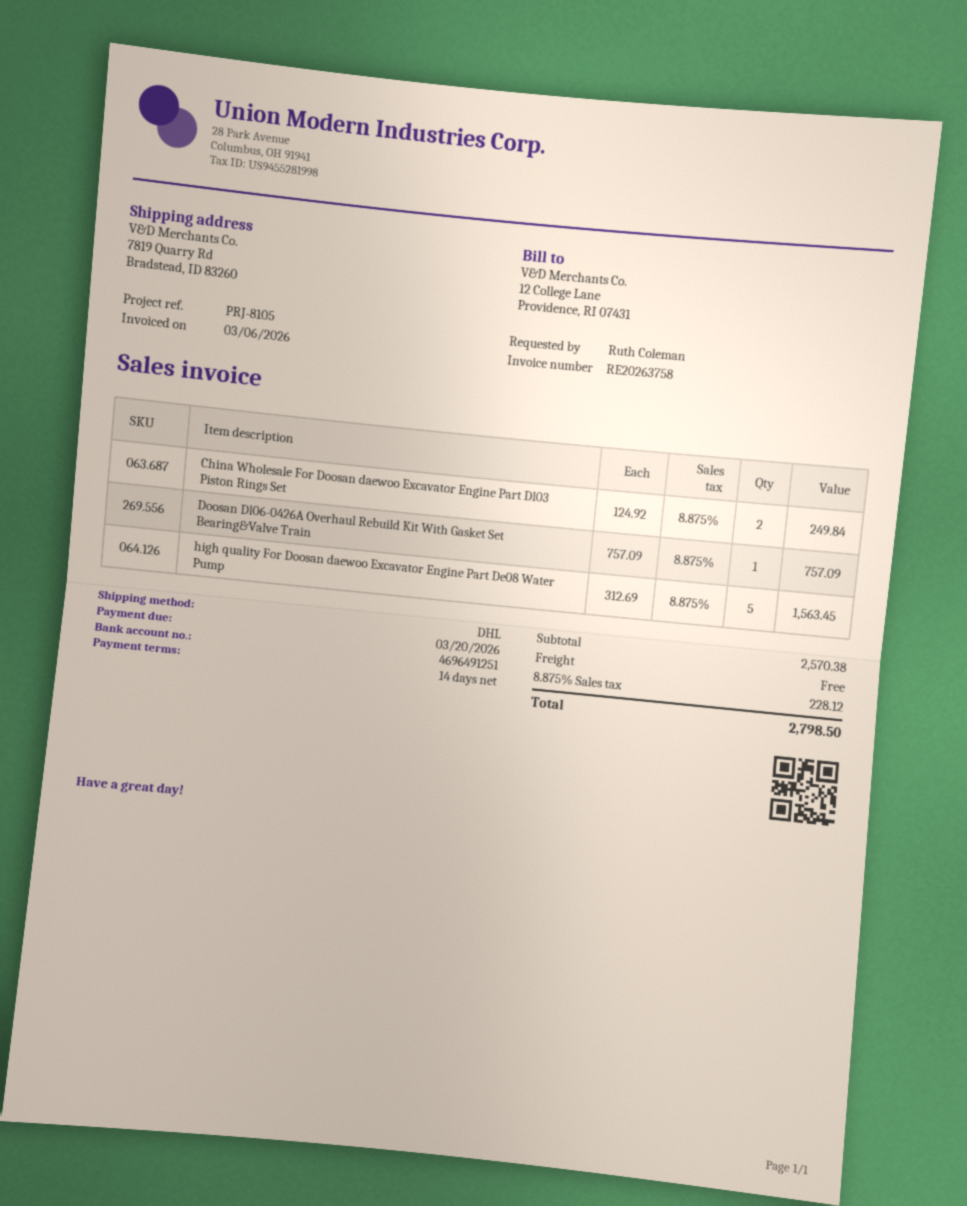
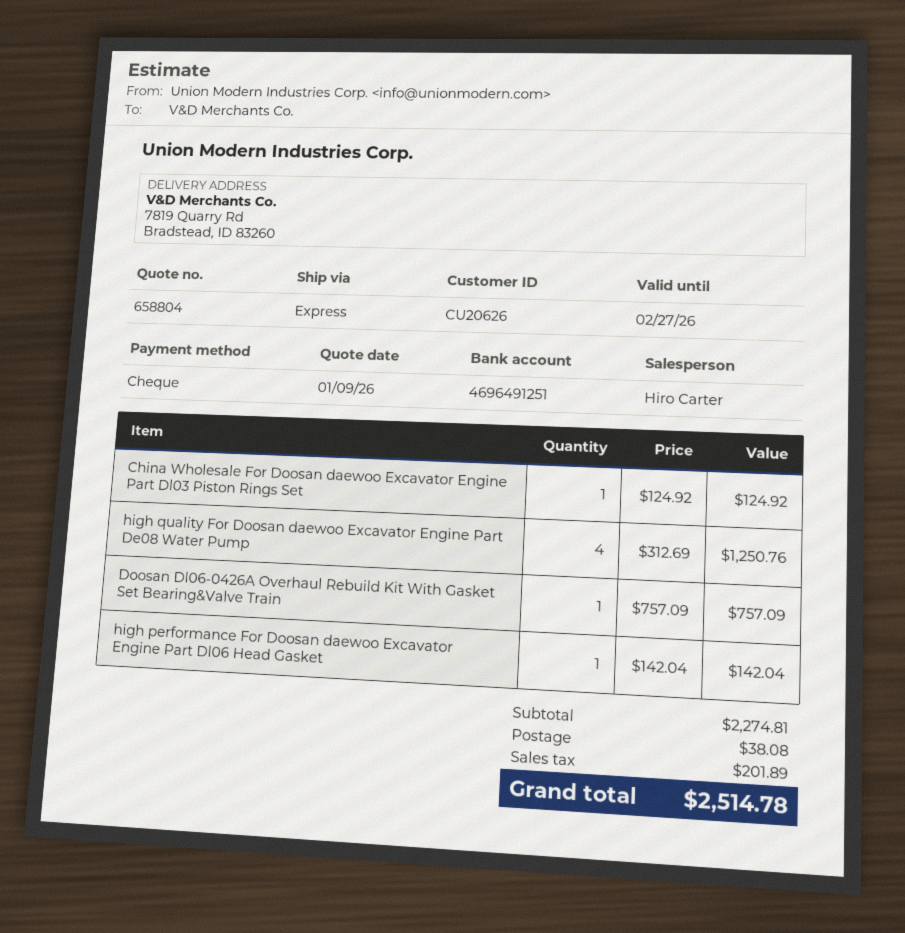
shipping method: DHL -> express
China Wholesale For Doosan daewoo Excavator Engine Part Dl03 Piston Rings Set: 2 x 124.92 = 249.84 -> 1 x 124.92 = 124.92
high quality For Doosan daewoo Excavator Engine Part De08 Water Pump: 5 x 312.69 = 1563.45 -> 4 x 312.69 = 1250.76
high performance For Doosan daewoo Excavator Engine Part Dl06 Head Gasket: none -> 1 x 142.04 = 142.04
subtotal: 2570.38 -> 2274.81
shipping: 0.00 -> 38.08
tax: 228.12 -> 201.89
total: 2798.50 -> 2514.78

